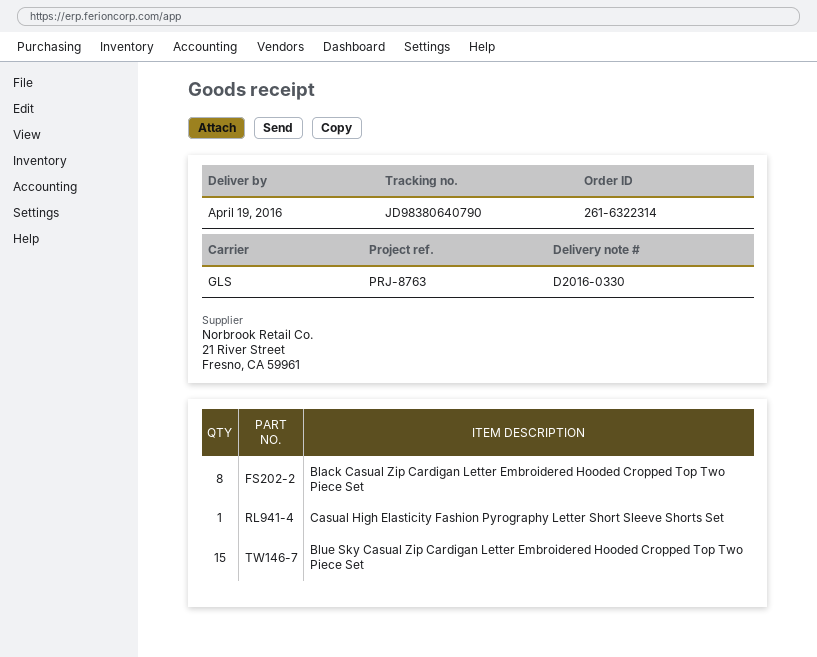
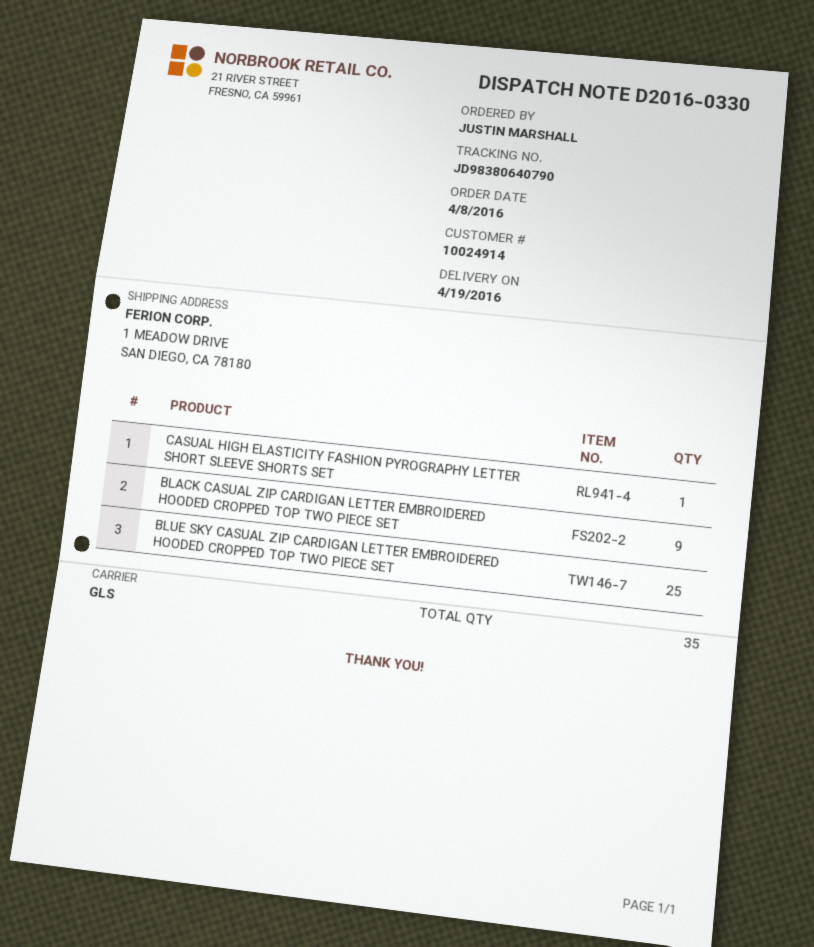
Black Casual Zip Cardigan Letter Embroidered Hooded Cropped Top Two Piece Set: 8 -> 9
Blue Sky Casual Zip Cardigan Letter Embroidered Hooded Cropped Top Two Piece Set: 15 -> 25

